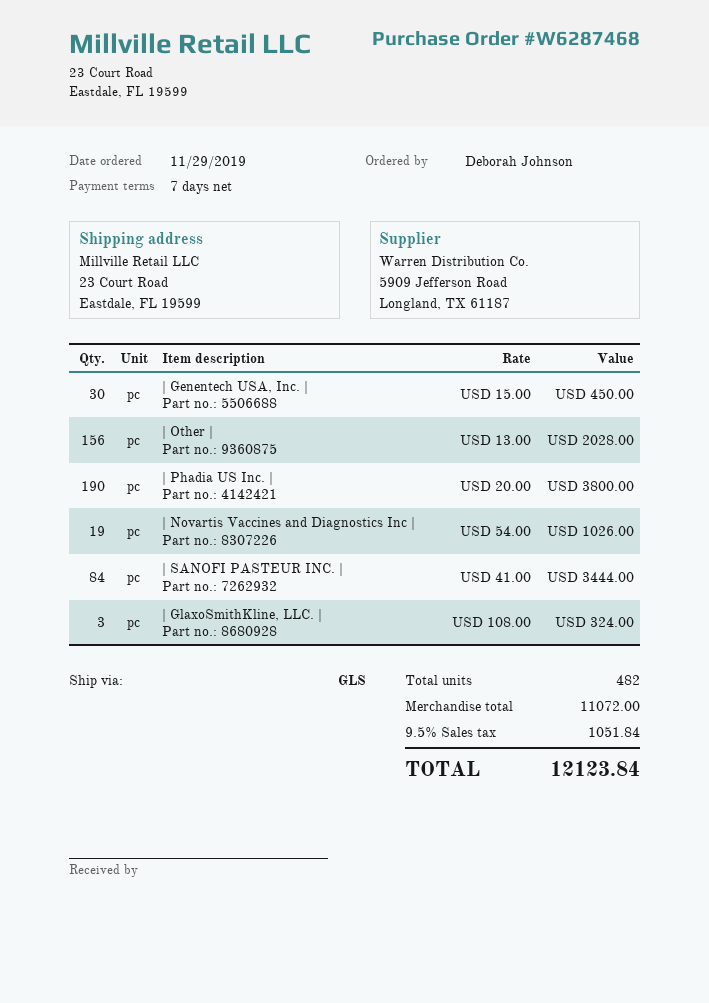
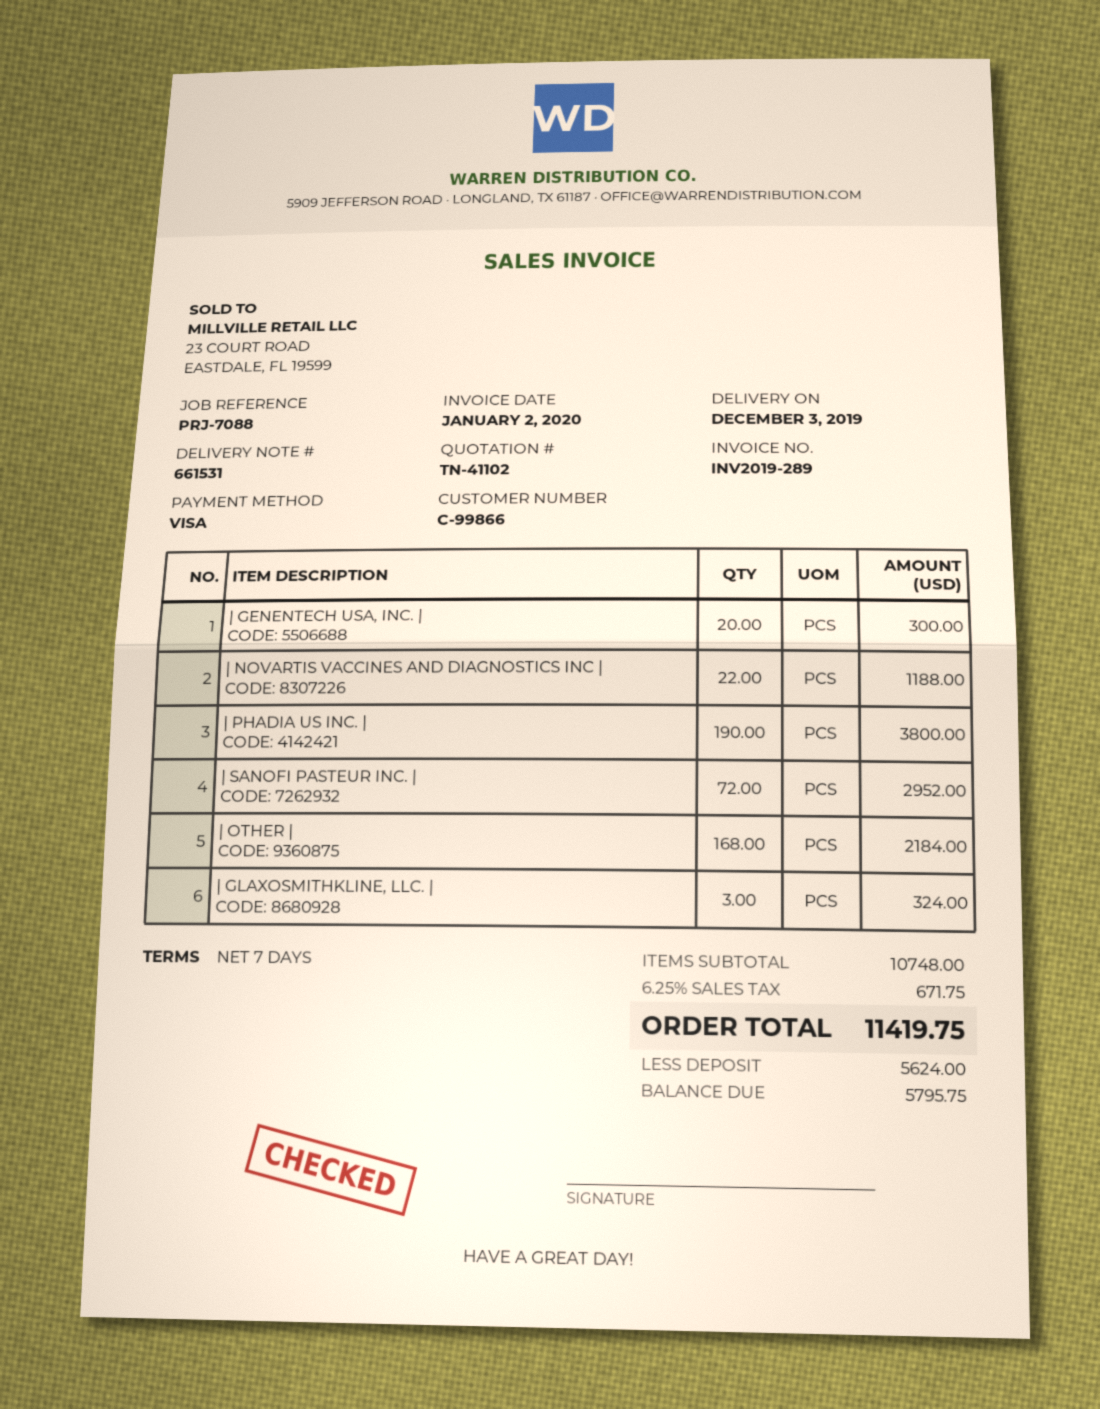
| Genentech USA, Inc. |: 30 for 450.00 -> 20 for 300.00
| Other |: 156 for 2028.00 -> 168 for 2184.00
| Novartis Vaccines and Diagnostics Inc |: 19 for 1026.00 -> 22 for 1188.00
| SANOFI PASTEUR INC. |: 84 for 3444.00 -> 72 for 2952.00
subtotal: 11072.00 -> 10748.00
tax: 9.5% = 1051.84 -> 6.25% = 671.75
total: 12123.84 -> 11419.75

